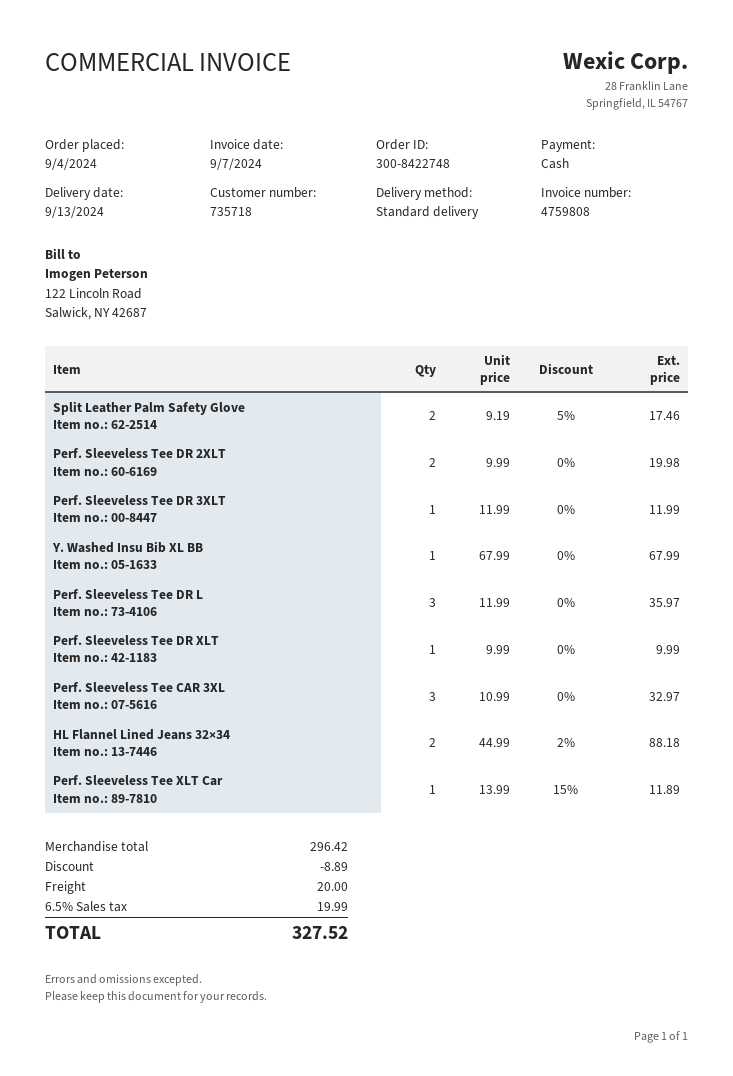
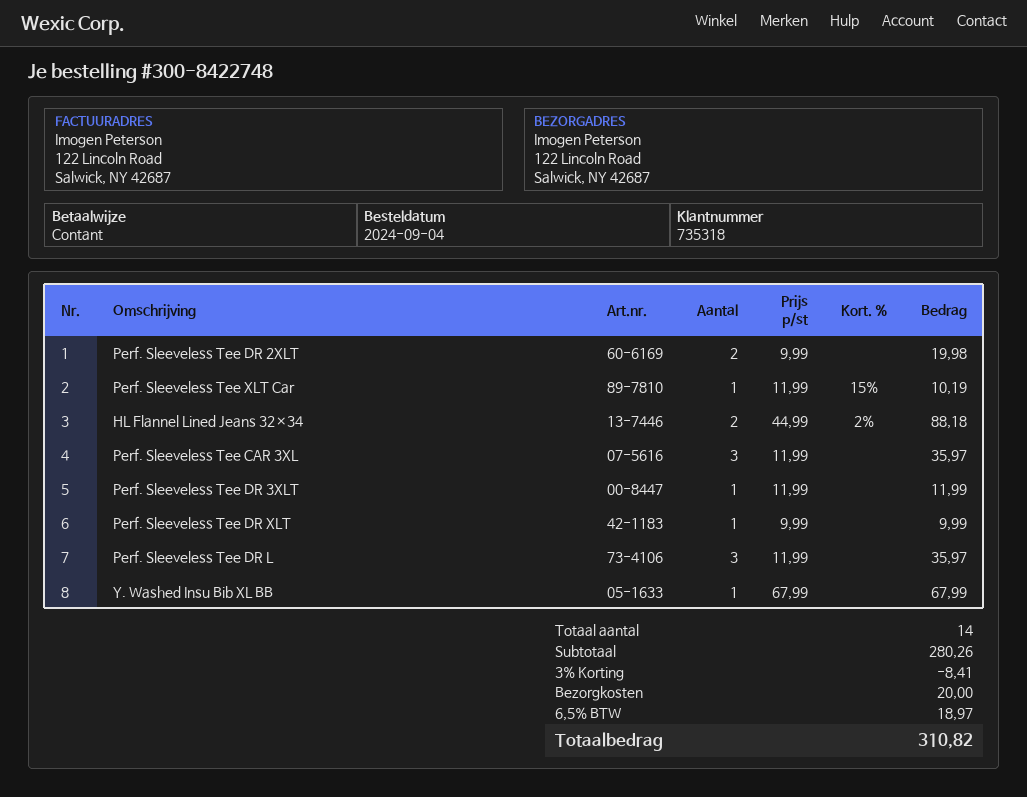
customer number: 735718 -> 735318
Split Leather Palm Safety Glove: 2 x 9.19 - 5% = 17.46 -> none
Perf. Sleeveless Tee CAR 3XL: 3 x 10.99 = 32.97 -> 3 x 11.99 = 35.97
Perf. Sleeveless Tee XLT Car: 1 x 13.99 - 15% = 11.89 -> 1 x 11.99 - 15% = 10.19
subtotal: 296.42 -> 280.26
discount: 8.89 -> 8.41
tax: 6.5% = 19.99 -> 6.5% = 18.97
total: 327.52 -> 310.82

